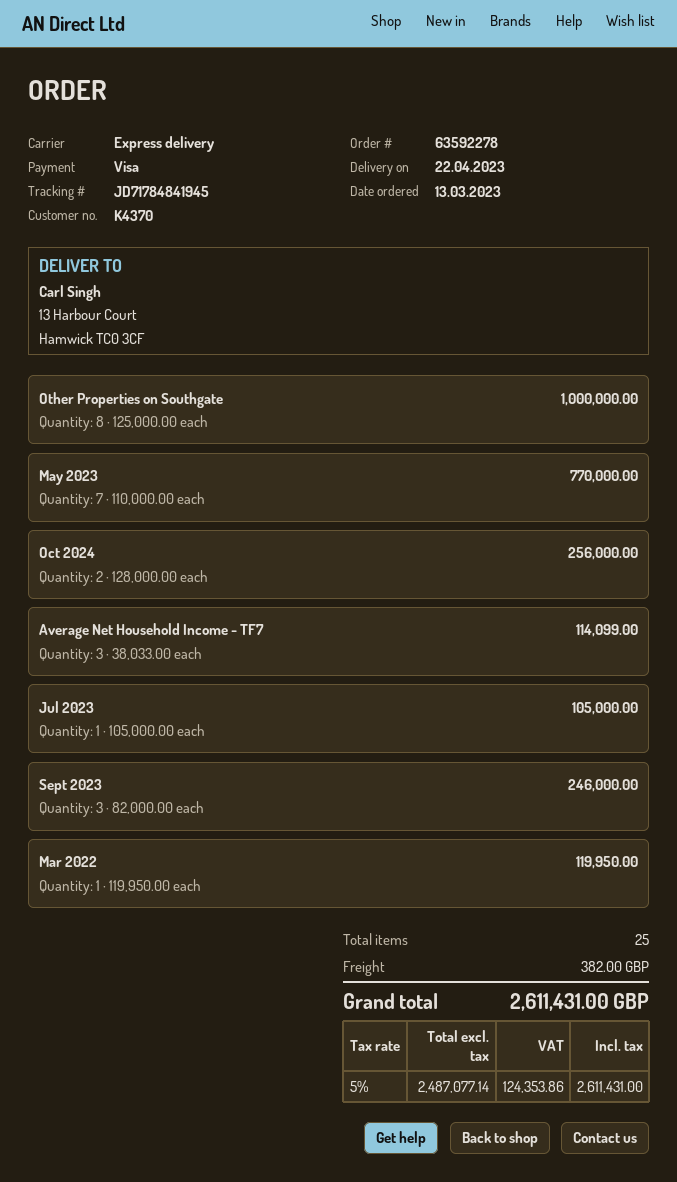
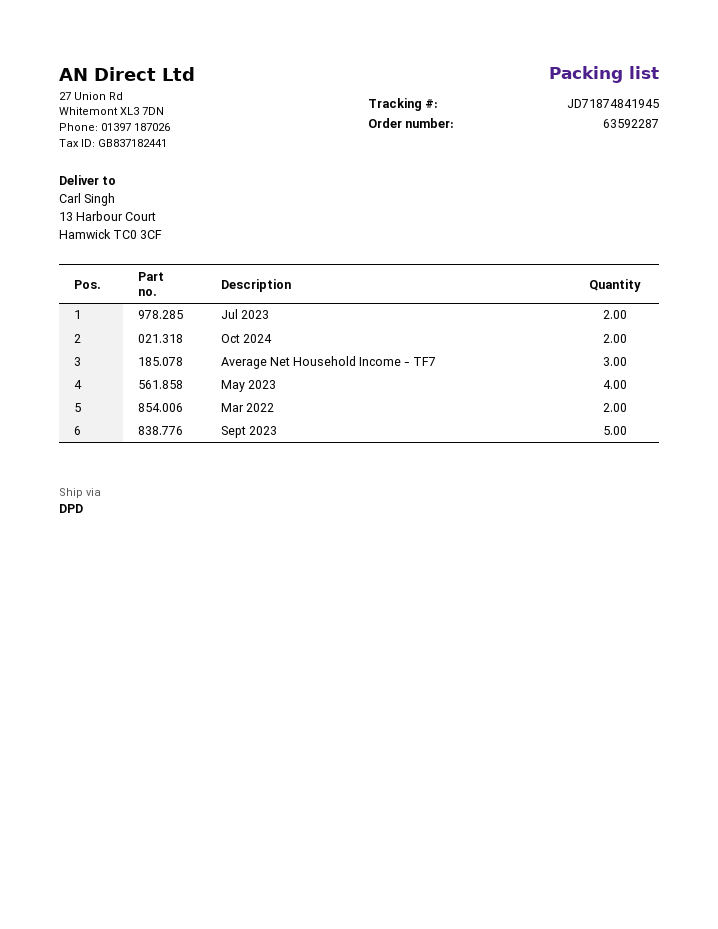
order number: 63592278 -> 63592287
shipping method: express -> DPD
tracking number: JD71784841945 -> JD71874841945
Other Properties on Southgate: 8 -> none
May 2023: 7 -> 4
Jul 2023: 1 -> 2
Sept 2023: 3 -> 5
Mar 2022: 1 -> 2

